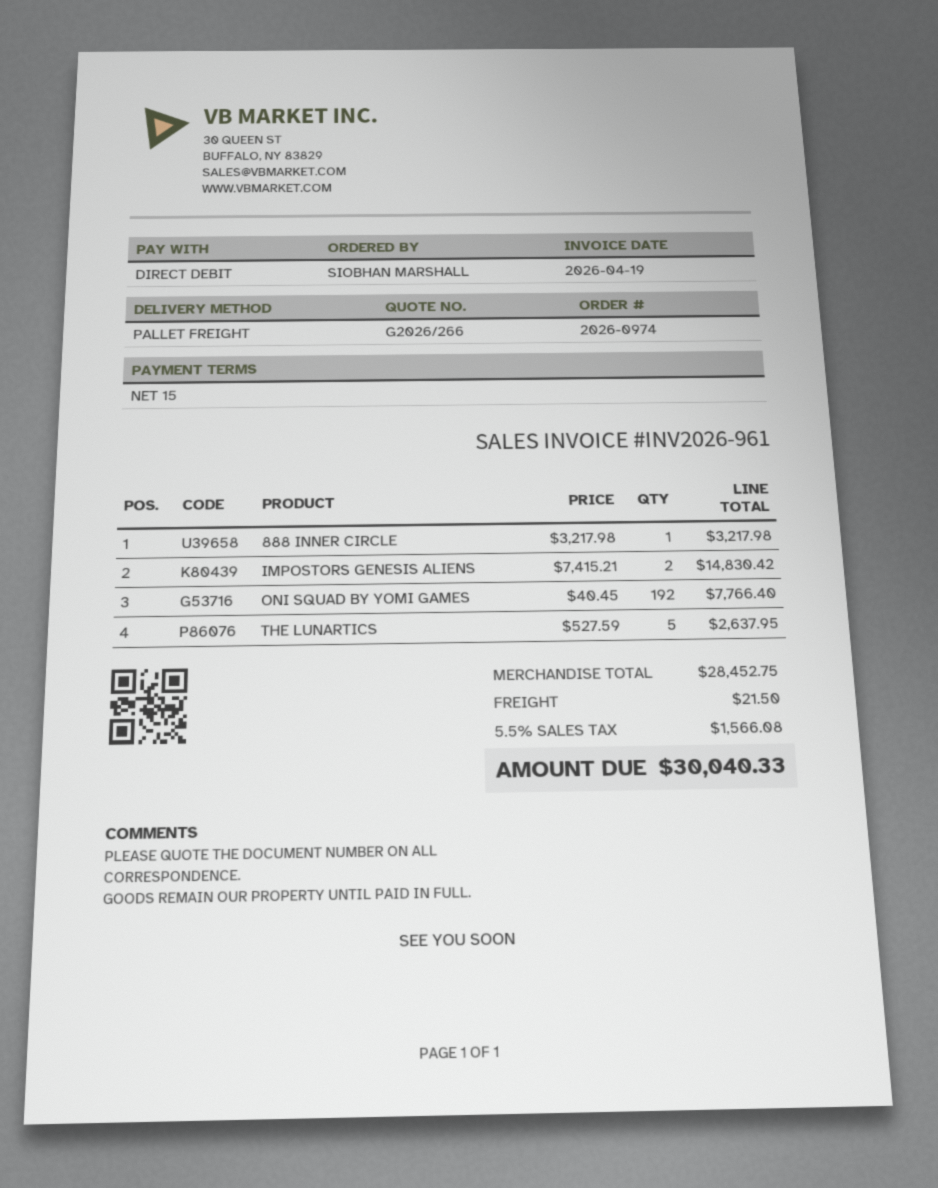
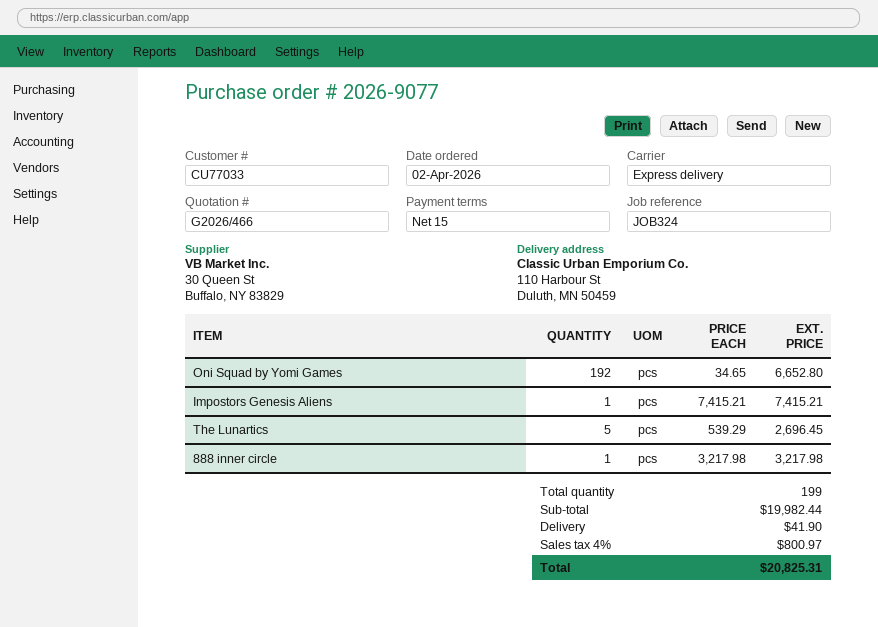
quote number: G2026/266 -> G2026/466
order number: 2026-0974 -> 2026-9077
shipping method: pallet freight -> express
IMPOSTORS GENESIS ALIENS: 2 x 7415.21 = 14830.42 -> 1 x 7415.21 = 7415.21
ONI SQUAD BY YOMI GAMES: 192 x 40.45 = 7766.40 -> 192 x 34.65 = 6652.80
THE LUNARTICS: 5 x 527.59 = 2637.95 -> 5 x 539.29 = 2696.45
subtotal: 28452.75 -> 19982.44
shipping: 21.50 -> 41.90
tax: 5.5% = 1566.08 -> 4% = 800.97
total: 30040.33 -> 20825.31

